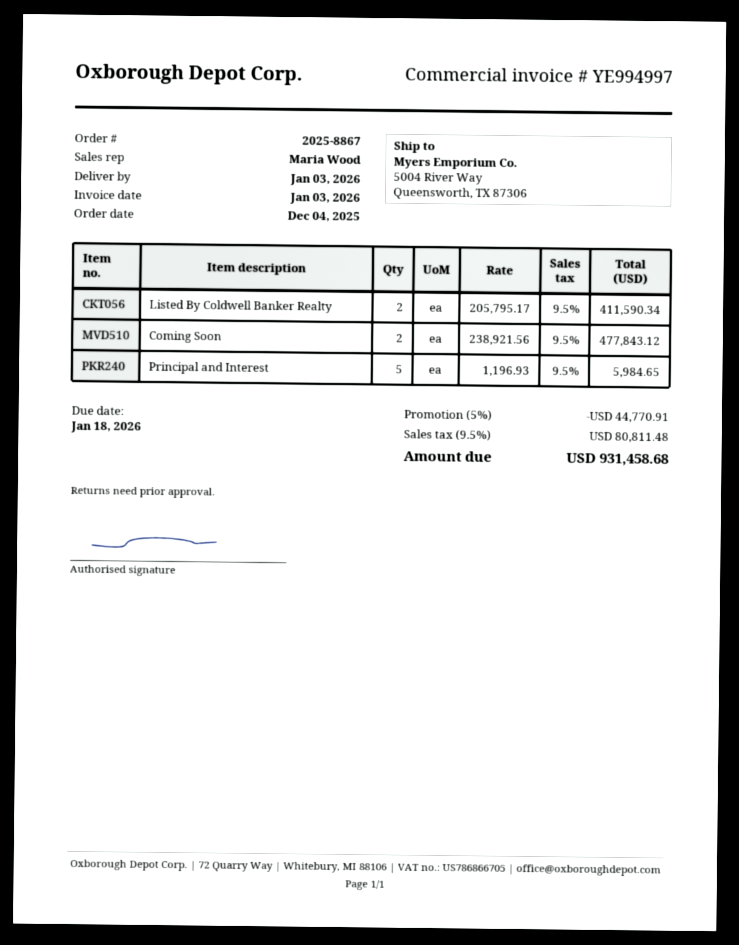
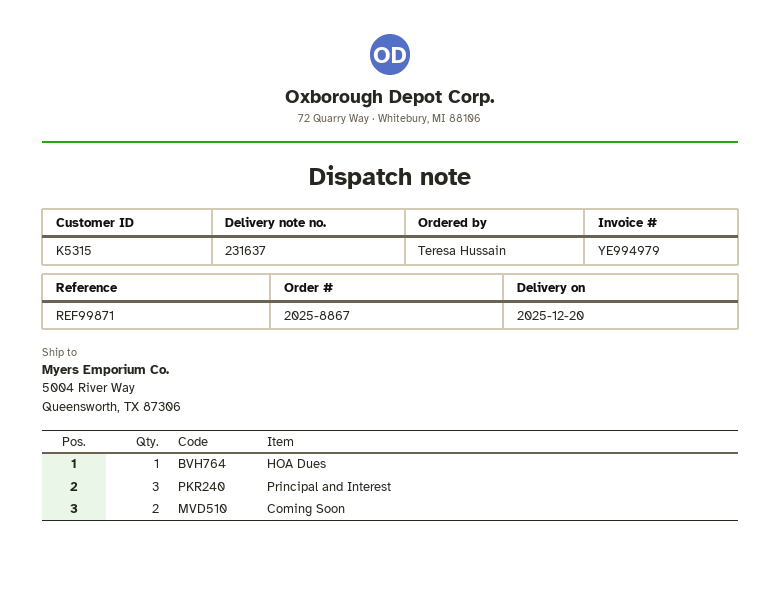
delivery date: 2026-01-03 -> 2025-12-20
invoice number: YE994997 -> YE994979
Listed By Coldwell Banker Realty: 2 -> none
Principal and Interest: 5 -> 3
HOA Dues: none -> 1

